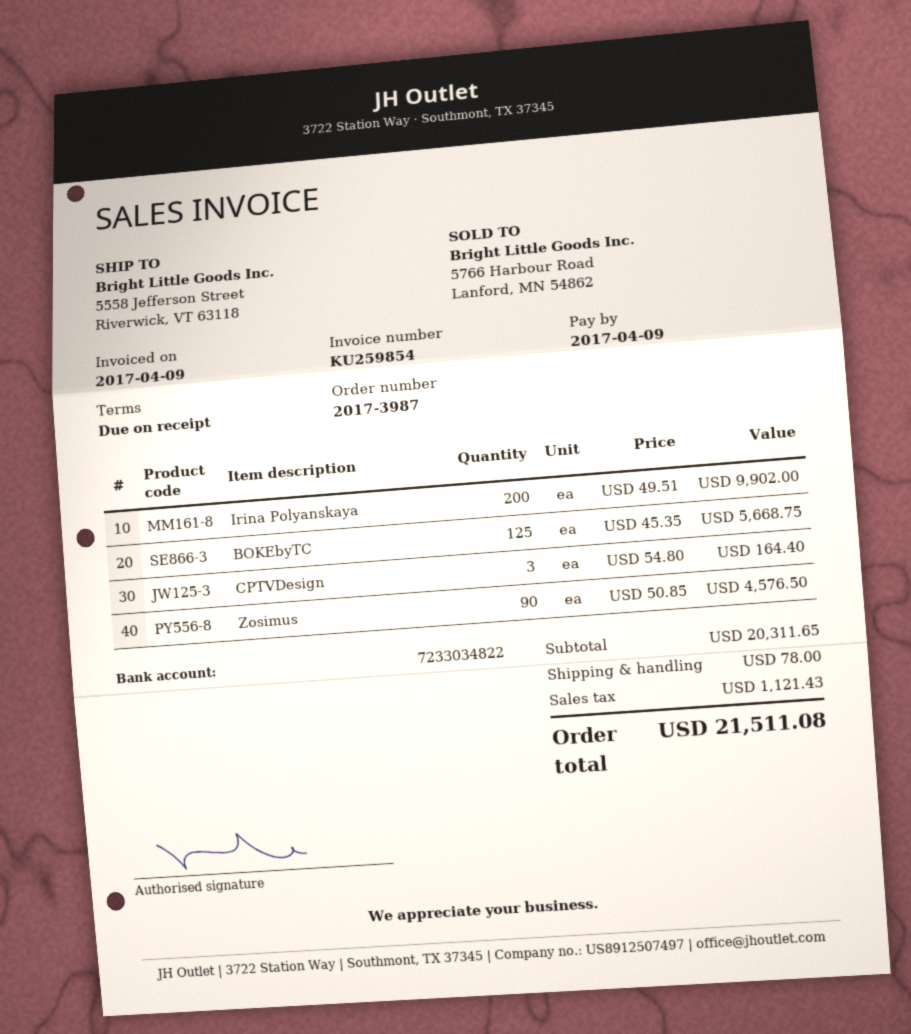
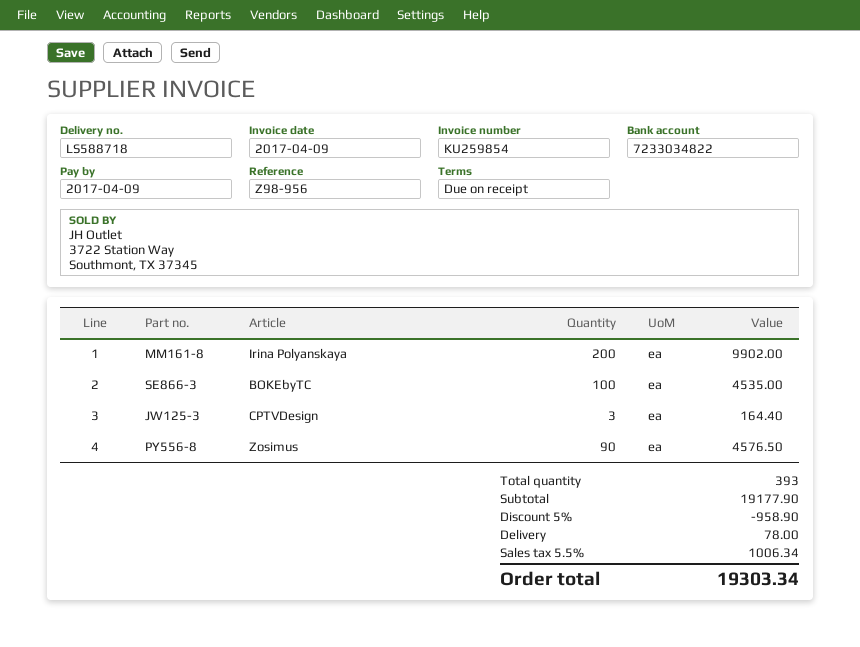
BOKEbyTC: 125 for 5668.75 -> 100 for 4535.00
subtotal: 20311.65 -> 19177.90
discount: none -> 5% = 958.90
tax: 1121.43 -> 1006.34
total: 21511.08 -> 19303.34

